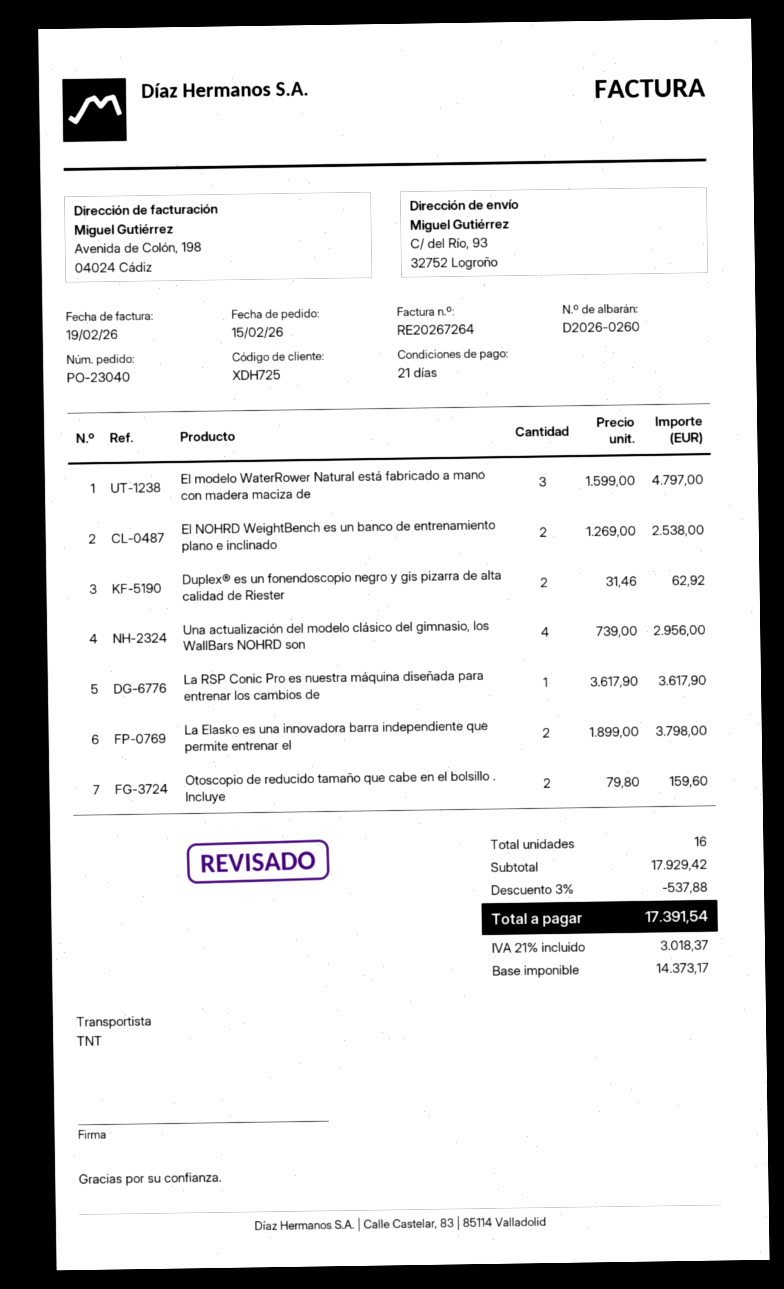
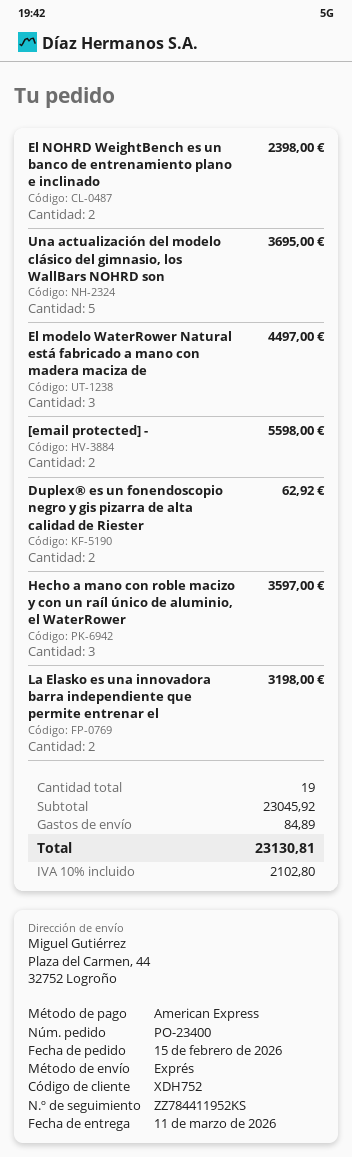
order number: PO-23040 -> PO-23400
customer number: XDH725 -> XDH752
shipping method: TNT -> express
ship to: C/ del Río, 93, 32752 Logroño -> Plaza del Carmen, 44, 32752 Logroño
El modelo WaterRower Natural está fabricado a mano con madera maciza de: 3 for 4797.00 -> 3 for 4497.00
El NOHRD WeightBench es un banco de entrenamiento plano e inclinado: 2 for 2538.00 -> 2 for 2398.00
Una actualización del modelo clásico del gimnasio, los WallBars NOHRD son: 4 for 2956.00 -> 5 for 3695.00
La RSP Conic Pro es nuestra máquina diseñada para entrenar los cambios de: 1 for 3617.90 -> none
La Elasko es una innovadora barra independiente que permite entrenar el: 2 for 3798.00 -> 2 for 3198.00
Otoscopio de reducido tamaño que cabe en el bolsillo . Incluye: 2 for 159.60 -> none
[email protected] -: none -> 2 for 5598.00
Hecho a mano con roble macizo y con un raíl único de aluminio, el WaterRower: none -> 3 for 3597.00
total quantity: 16 -> 19
subtotal: 17929.42 -> 23045.92
discount: 3% = 537.88 -> none
shipping: none -> 84.89
tax: 21% = 3018.37 -> 10% = 2102.80
total: 17391.54 -> 23130.81

